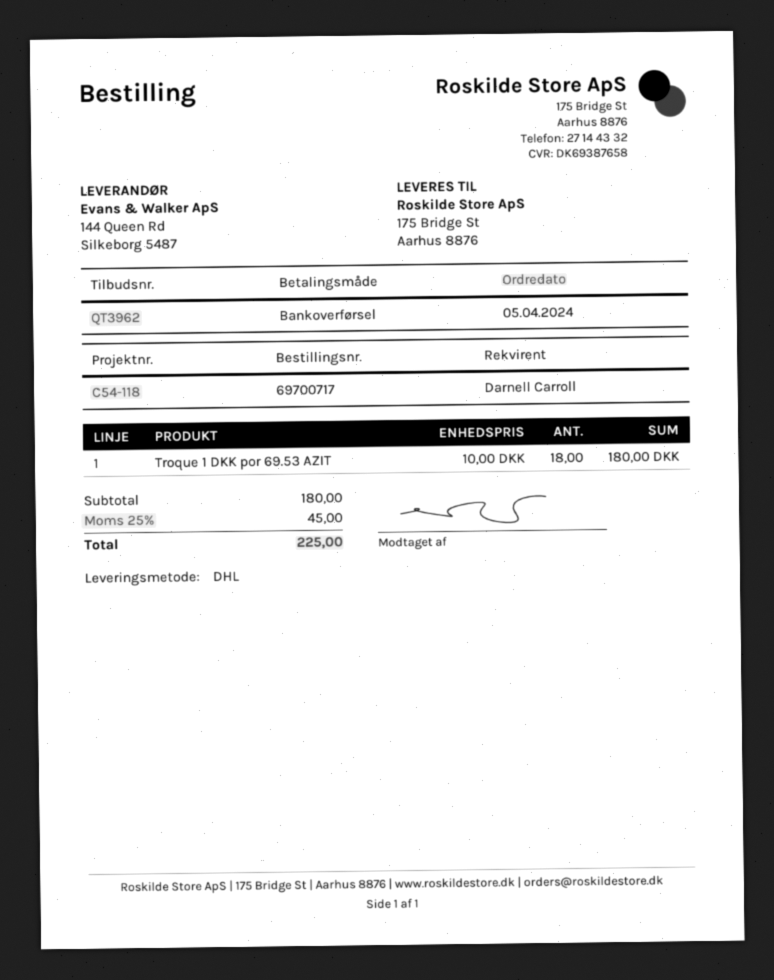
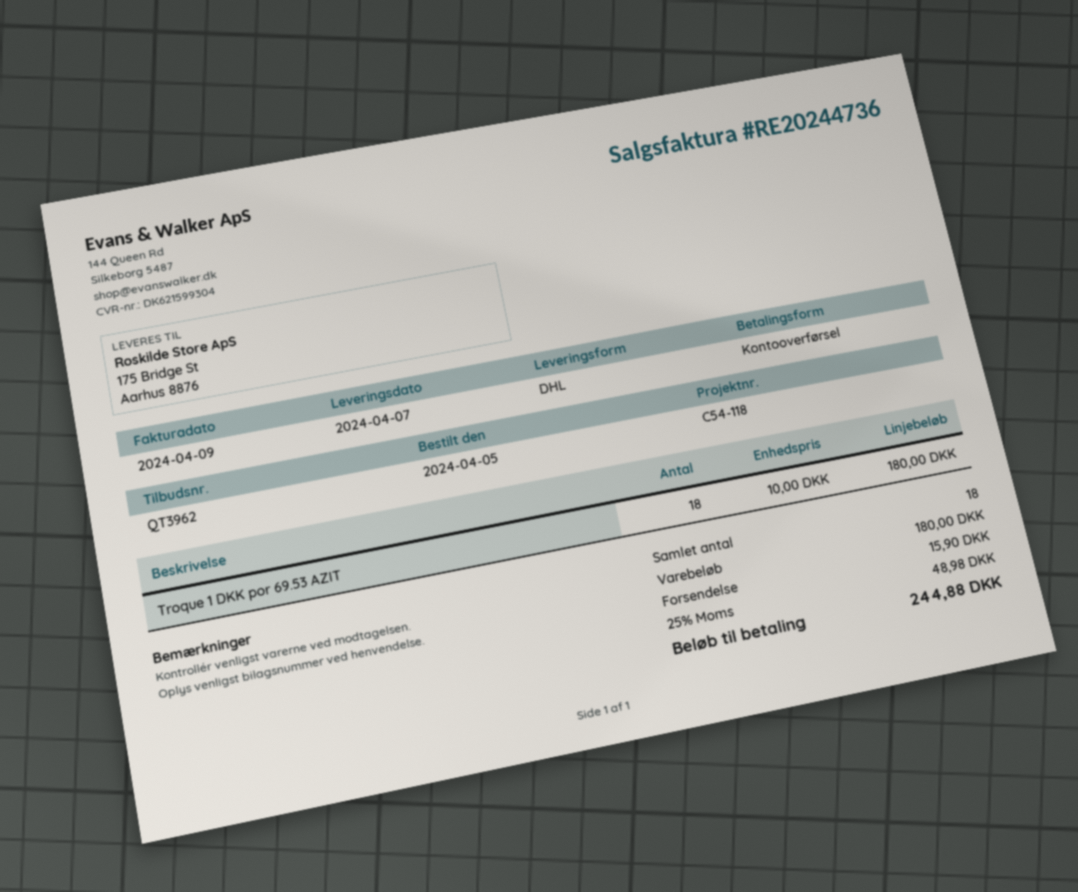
shipping: none -> 15.90
tax: 25% = 45.00 -> 25% = 48.98
total: 225.00 -> 244.88

